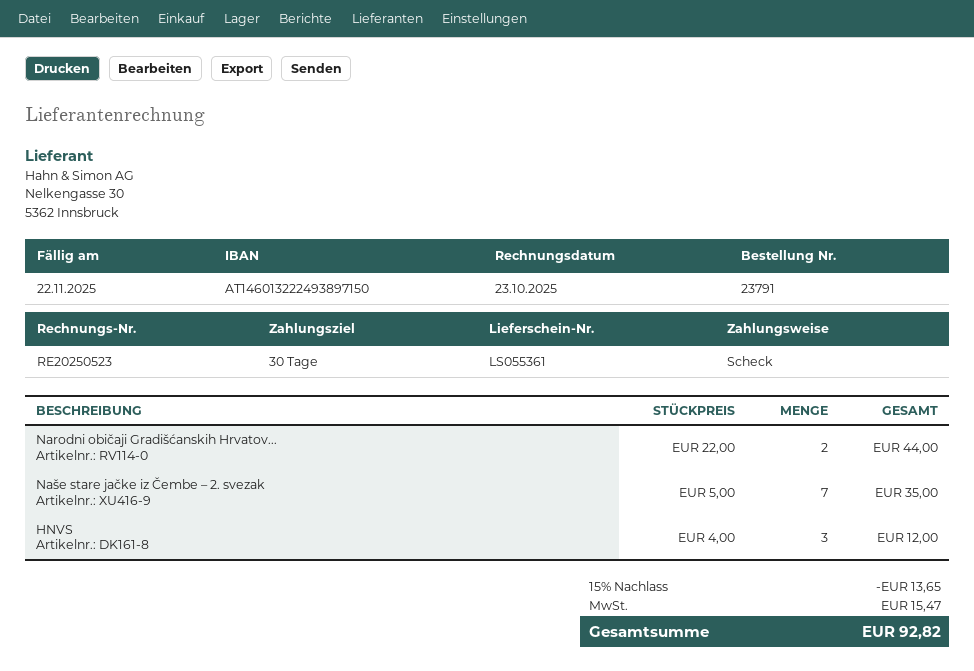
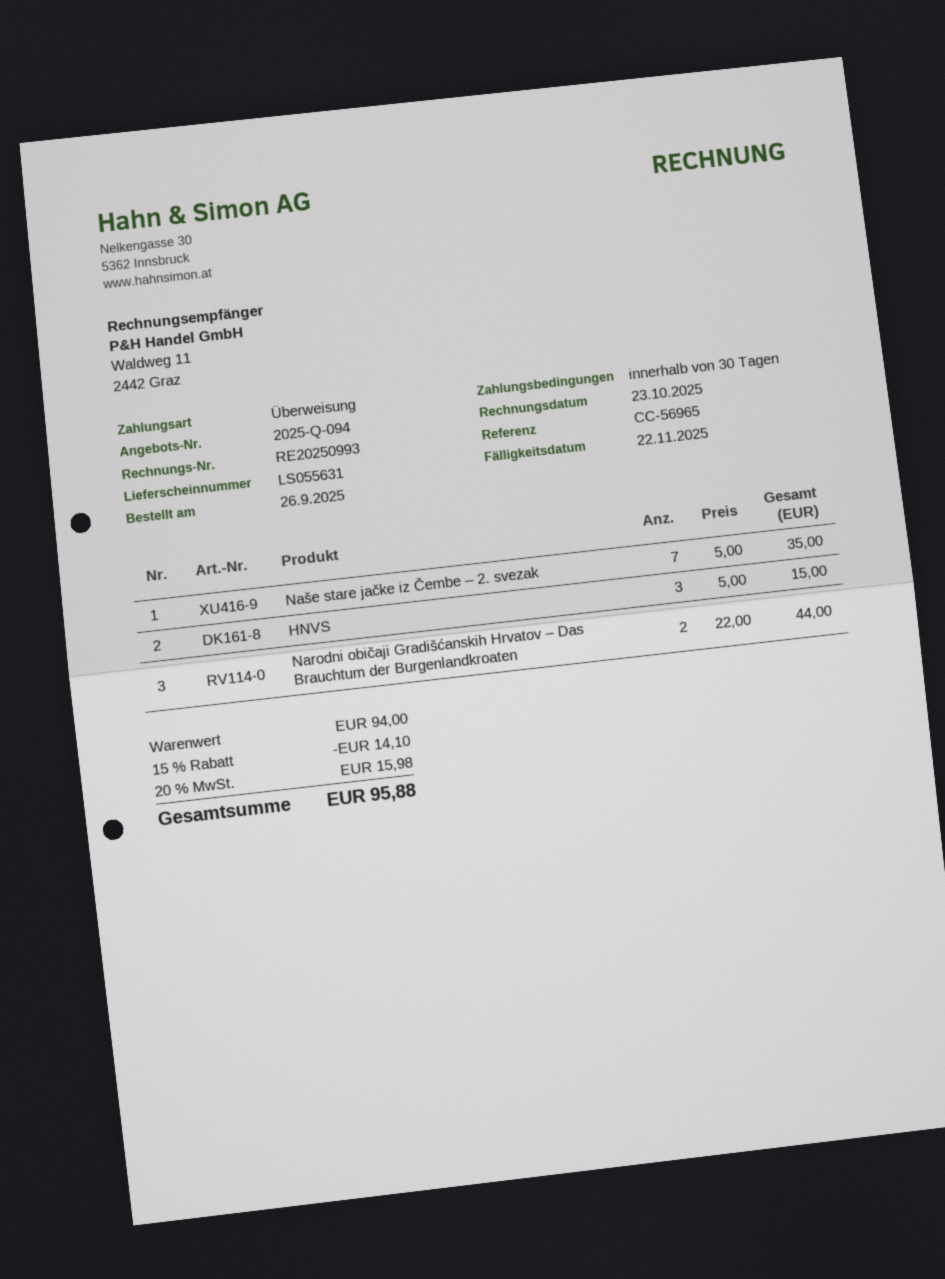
delivery note number: LS055361 -> LS055631
invoice number: RE20250523 -> RE20250993
payment method: cheque -> bank transfer
HNVS: 3 x 4.00 = 12.00 -> 3 x 5.00 = 15.00
discount: 15% = 13.65 -> 15% = 14.10
tax: 15.47 -> 15.98
total: 92.82 -> 95.88

